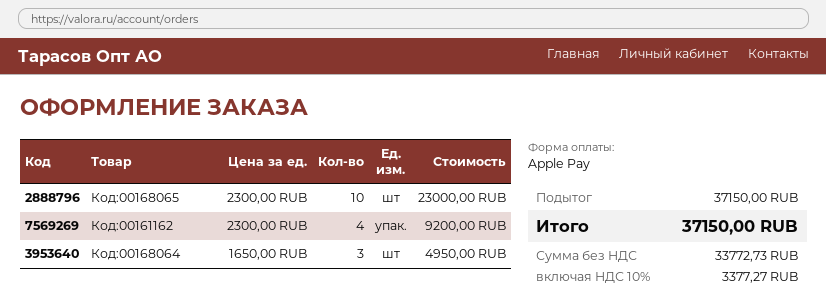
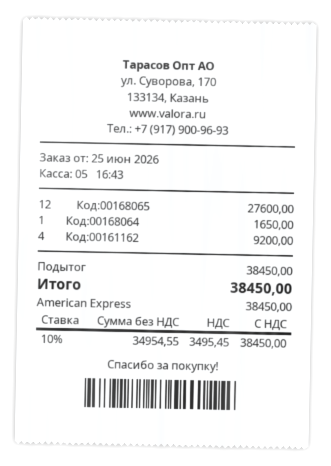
payment method: Apple Pay -> American Express
Код:00168065: 10 for 23000.00 -> 12 for 27600.00
Код:00168064: 3 for 4950.00 -> 1 for 1650.00
subtotal: 37150.00 -> 38450.00
net: 33772.73 -> 34954.55
tax: 10% = 3377.27 -> 10% = 3495.45
total: 37150.00 -> 38450.00

